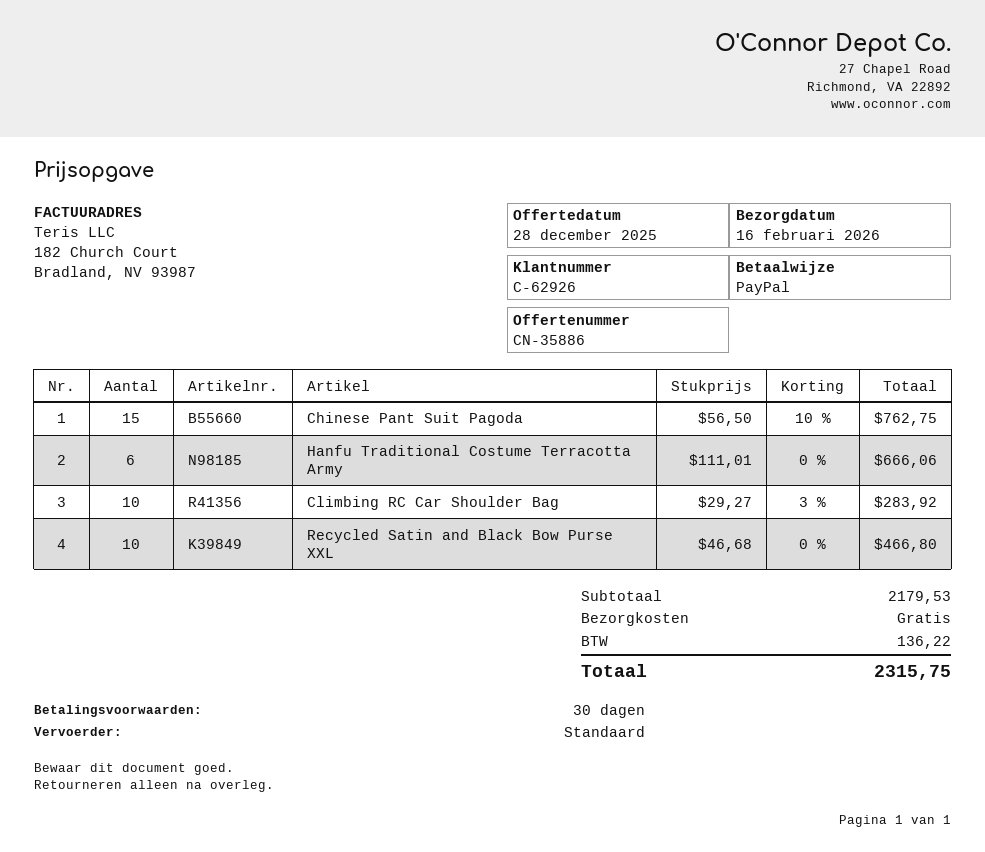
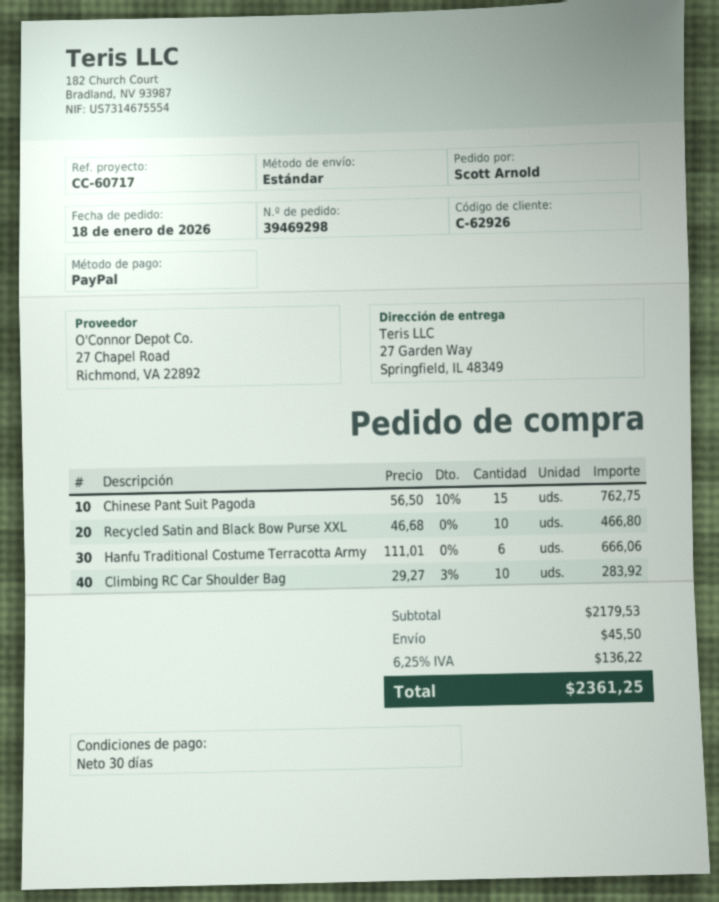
shipping: 0.00 -> 45.50
total: 2315.75 -> 2361.25

